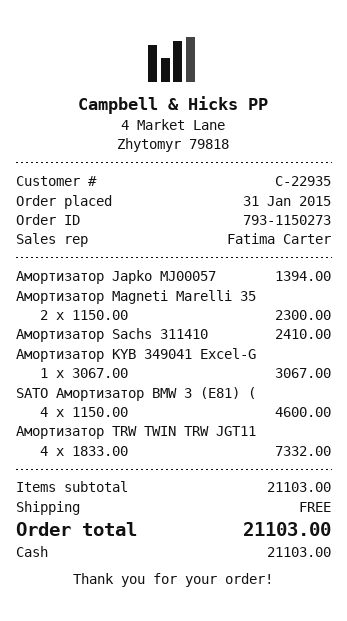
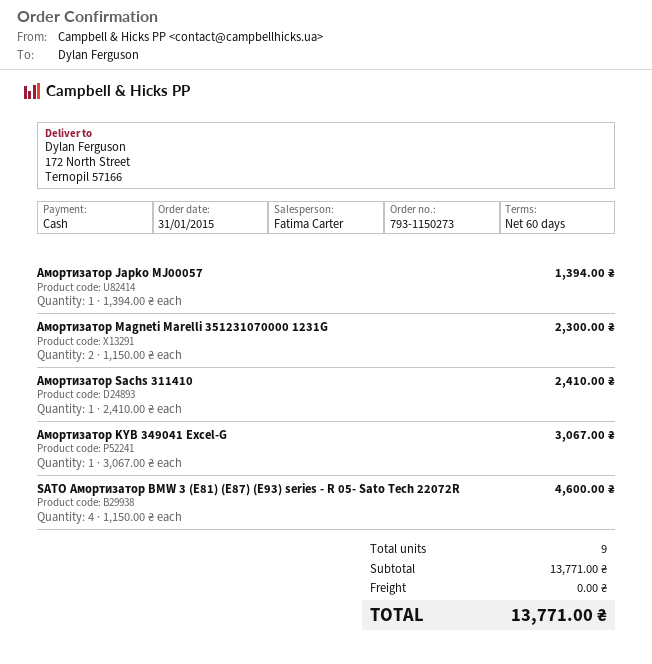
Амортизатор TRW TWIN TRW JGT11: 4 x 1833.00 = 7332.00 -> none
subtotal: 21103.00 -> 13771.00
total: 21103.00 -> 13771.00

